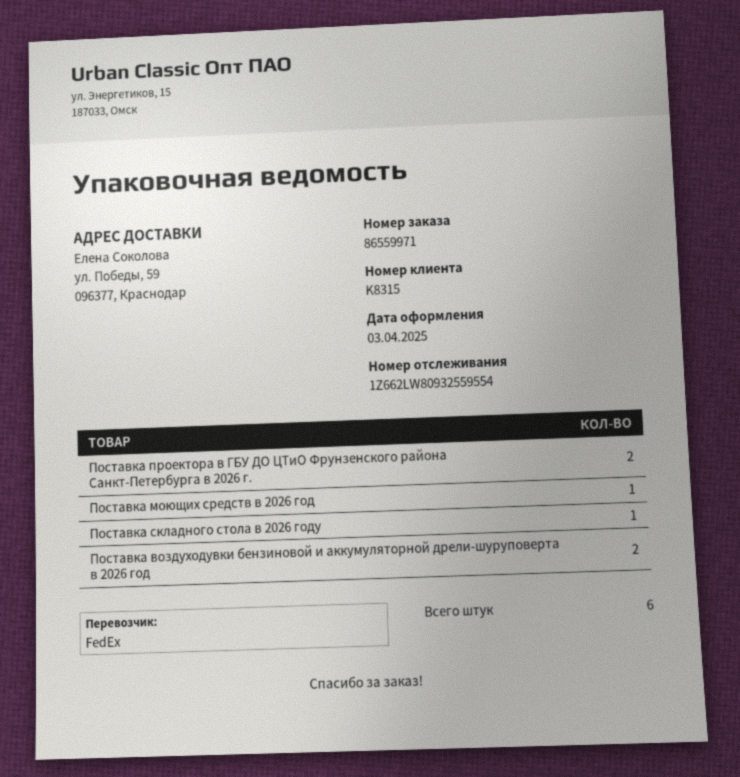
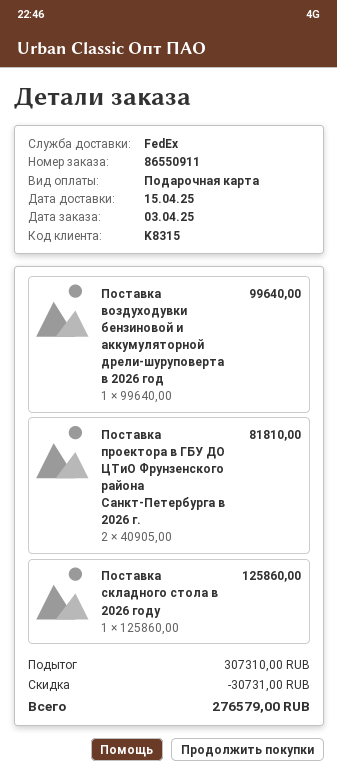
order number: 86559971 -> 86550911
Поставка моющих средств в 2026 год: 1 -> none
Поставка воздуходувки бензиновой и аккумуляторной дрели-шуруповерта в 2026 год: 2 -> 1

